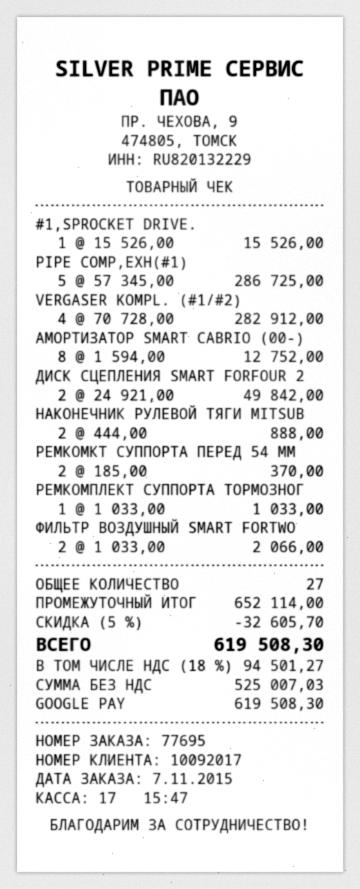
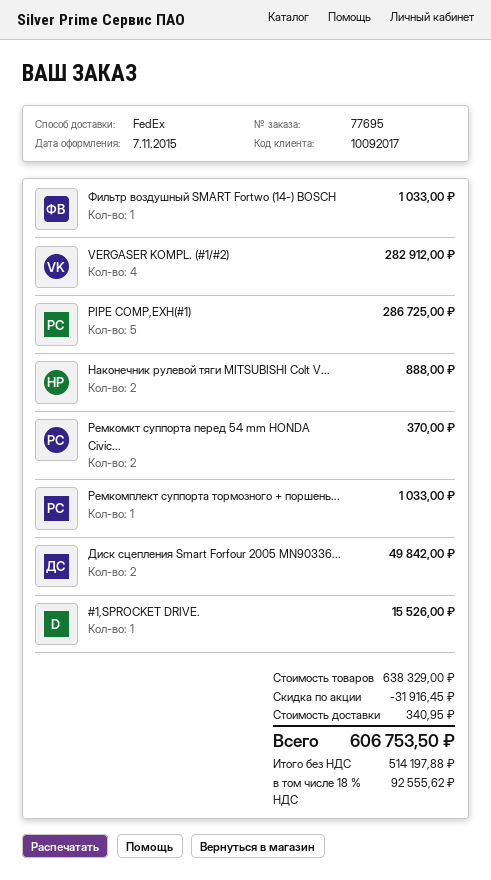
АМОРТИЗАТОР SMART CABRIO (00-): 8 for 12752.00 -> none
ФИЛЬТР ВОЗДУШНЫЙ SMART FORTWO: 2 for 2066.00 -> 1 for 1033.00
subtotal: 652114.00 -> 638329.00
discount: 32605.70 -> 31916.45
shipping: none -> 340.95
net: 525007.03 -> 514197.88
tax: 18% = 94501.27 -> 18% = 92555.62
total: 619508.30 -> 606753.50

